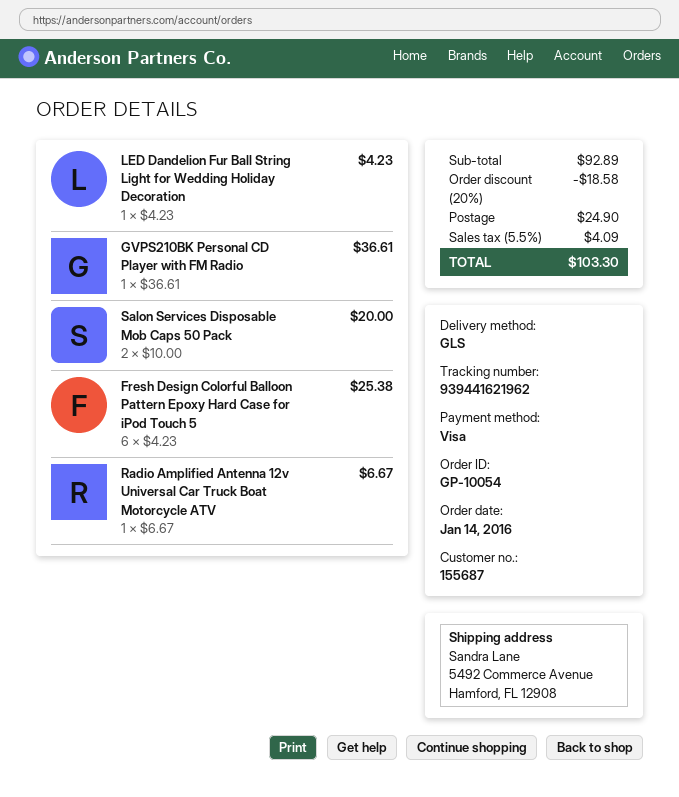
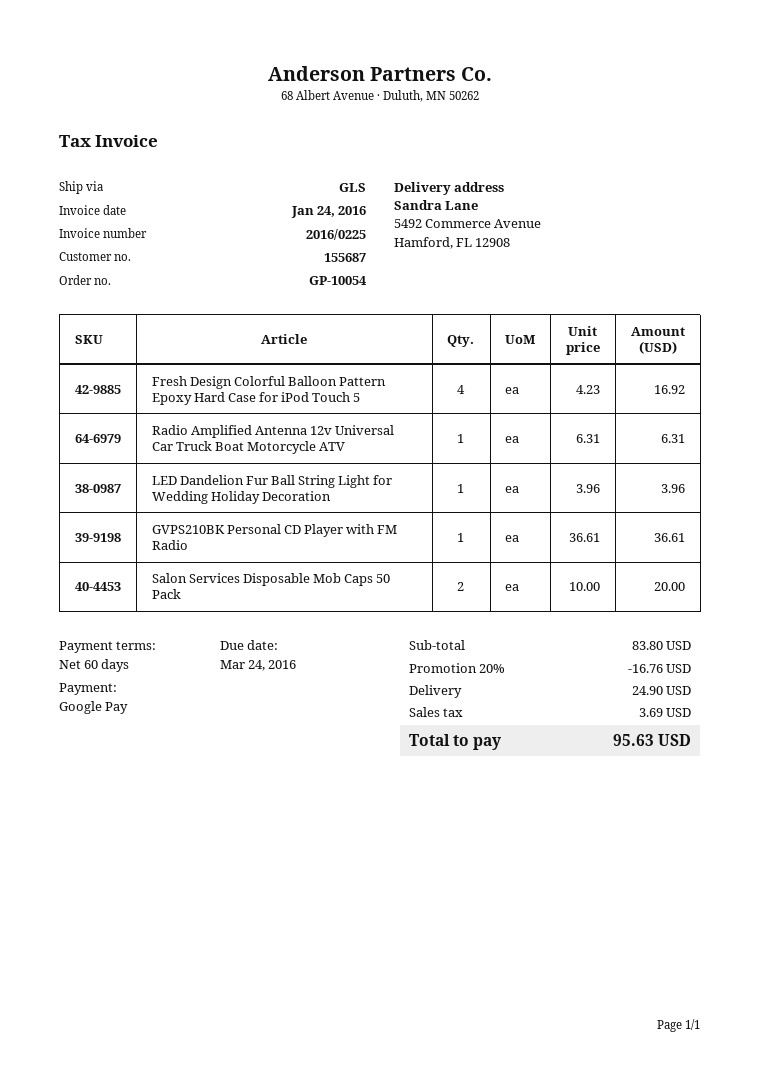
payment method: Visa -> Google Pay
LED Dandelion Fur Ball String Light for Wedding Holiday Decoration: 1 x 4.23 = 4.23 -> 1 x 3.96 = 3.96
Fresh Design Colorful Balloon Pattern Epoxy Hard Case for iPod Touch 5: 6 x 4.23 = 25.38 -> 4 x 4.23 = 16.92
Radio Amplified Antenna 12v Universal Car Truck Boat Motorcycle ATV: 1 x 6.67 = 6.67 -> 1 x 6.31 = 6.31
subtotal: 92.89 -> 83.80
discount: 20% = 18.58 -> 20% = 16.76
tax: 4.09 -> 3.69
total: 103.30 -> 95.63

